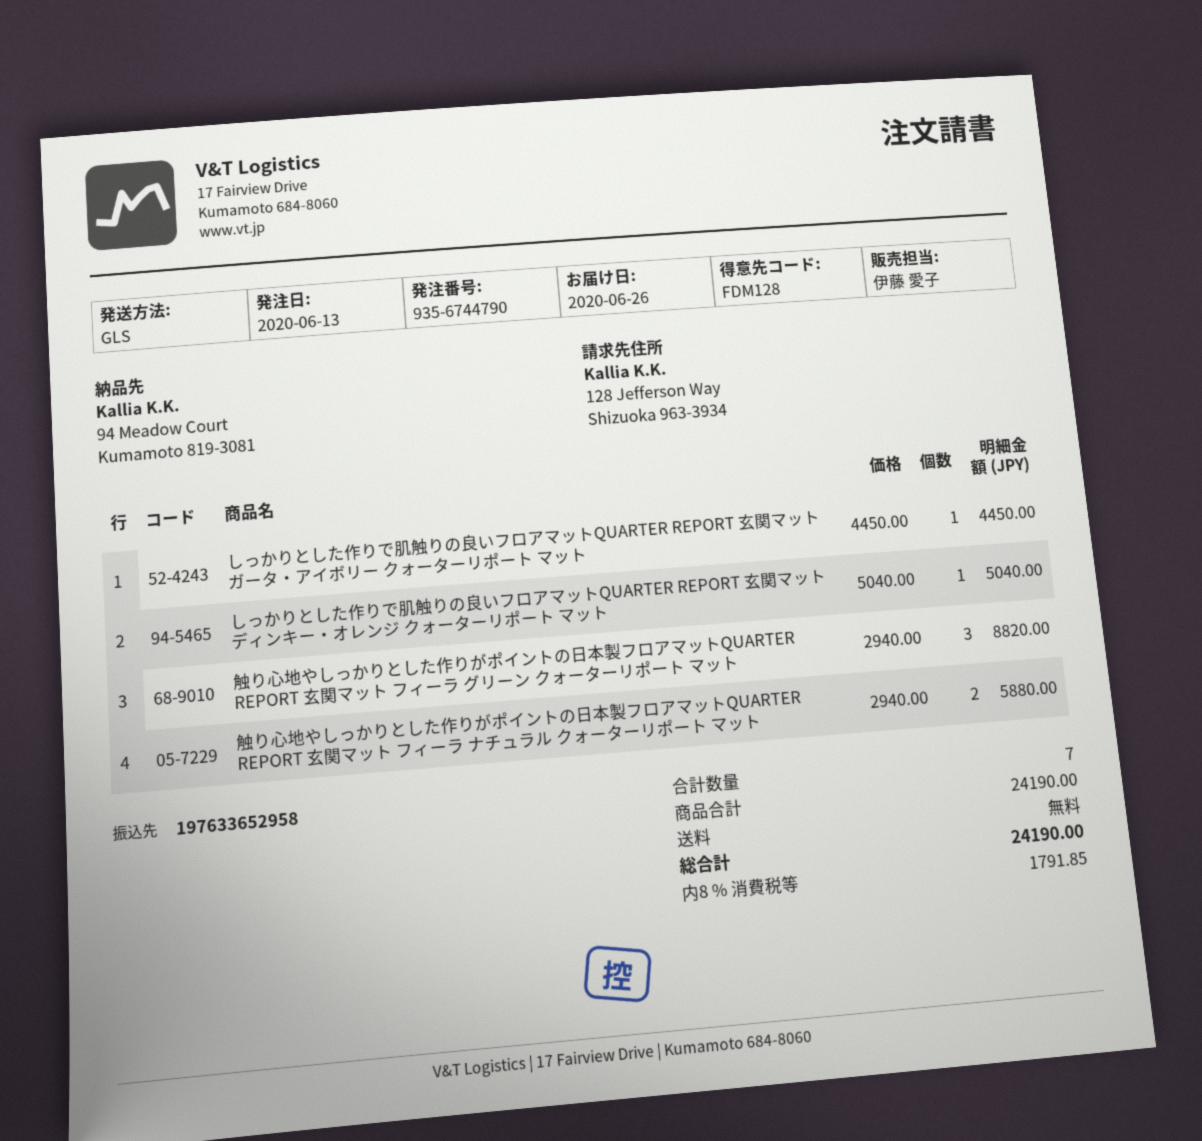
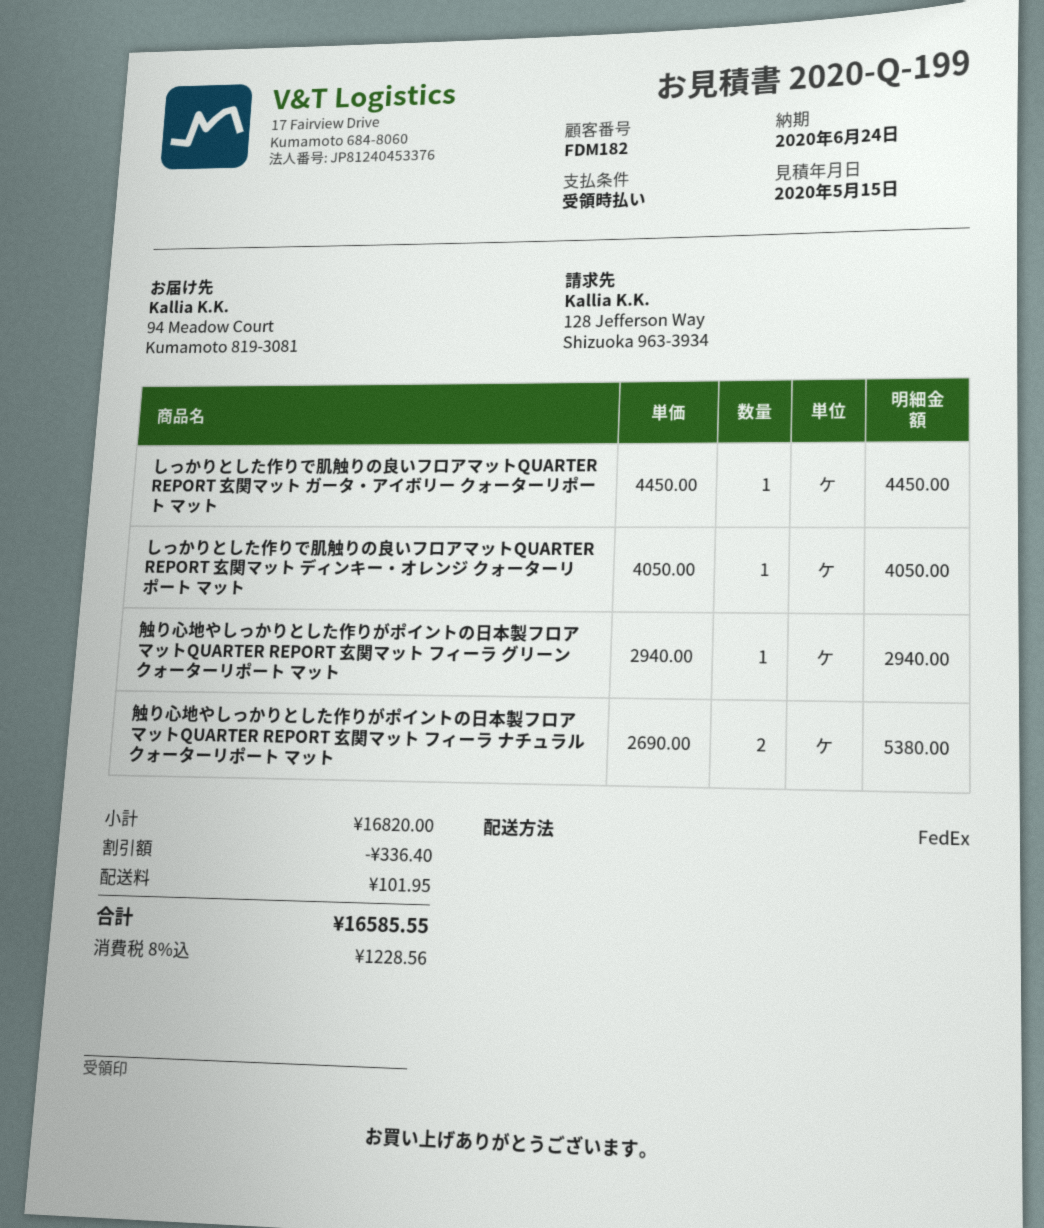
delivery date: 2020-06-26 -> 2020-06-24
customer number: FDM128 -> FDM182
shipping method: GLS -> FedEx
しっかりとした作りで肌触りの良いフロアマットQUARTER REPORT 玄関マット ディンキー・オレンジ クォーターリポート マット: 1 x 5040.00 = 5040.00 -> 1 x 4050.00 = 4050.00
触り心地やしっかりとした作りがポイントの日本製フロアマットQUARTER REPORT 玄関マット フィーラ グリーン クォーターリポート マット: 3 x 2940.00 = 8820.00 -> 1 x 2940.00 = 2940.00
触り心地やしっかりとした作りがポイントの日本製フロアマットQUARTER REPORT 玄関マット フィーラ ナチュラル クォーターリポート マット: 2 x 2940.00 = 5880.00 -> 2 x 2690.00 = 5380.00
subtotal: 24190.00 -> 16820.00
discount: none -> 336.40
shipping: 0.00 -> 101.95
tax: 8% = 1791.85 -> 8% = 1228.56
total: 24190.00 -> 16585.55

